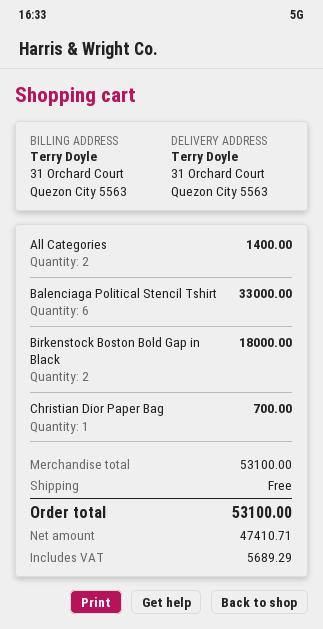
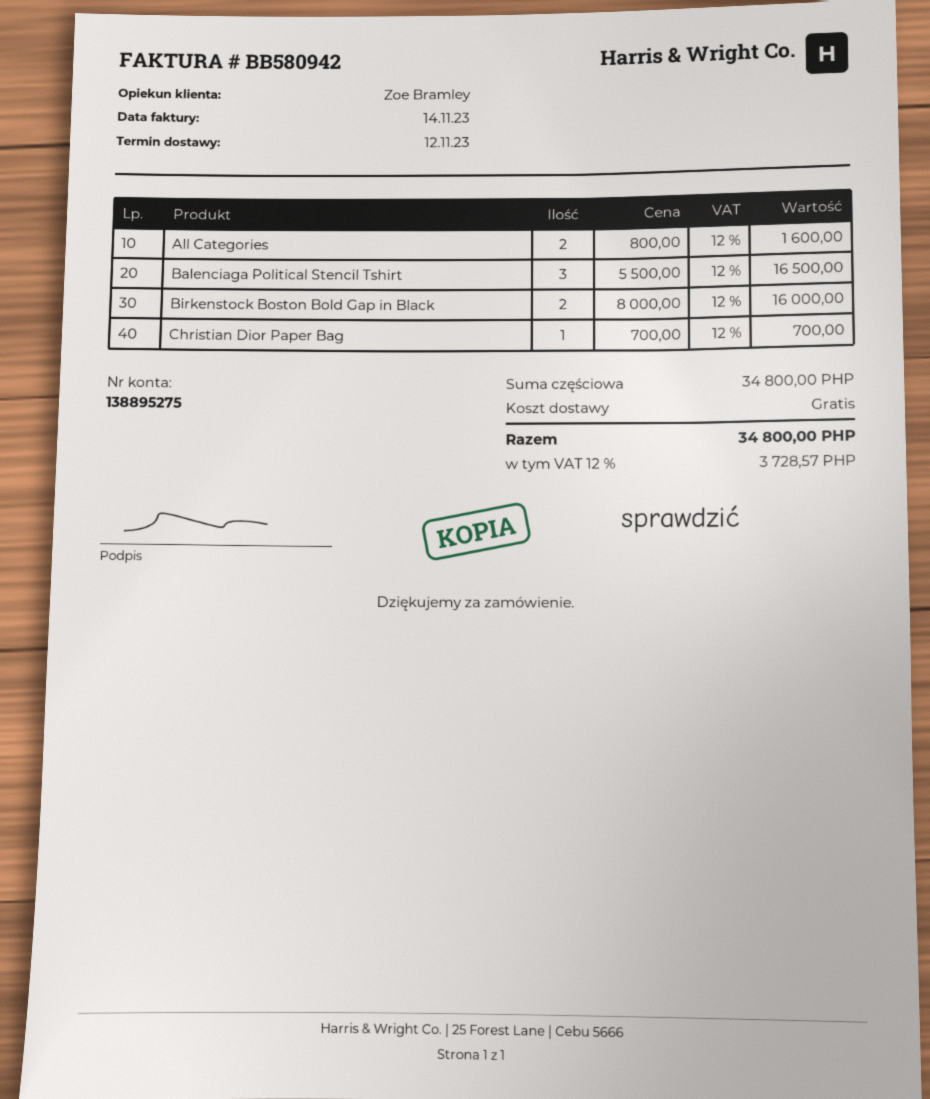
All Categories: 2 for 1400.00 -> 2 for 1600.00
Balenciaga Political Stencil Tshirt: 6 for 33000.00 -> 3 for 16500.00
Birkenstock Boston Bold Gap in Black: 2 for 18000.00 -> 2 for 16000.00
subtotal: 53100.00 -> 34800.00
tax: 5689.29 -> 3728.57
total: 53100.00 -> 34800.00

